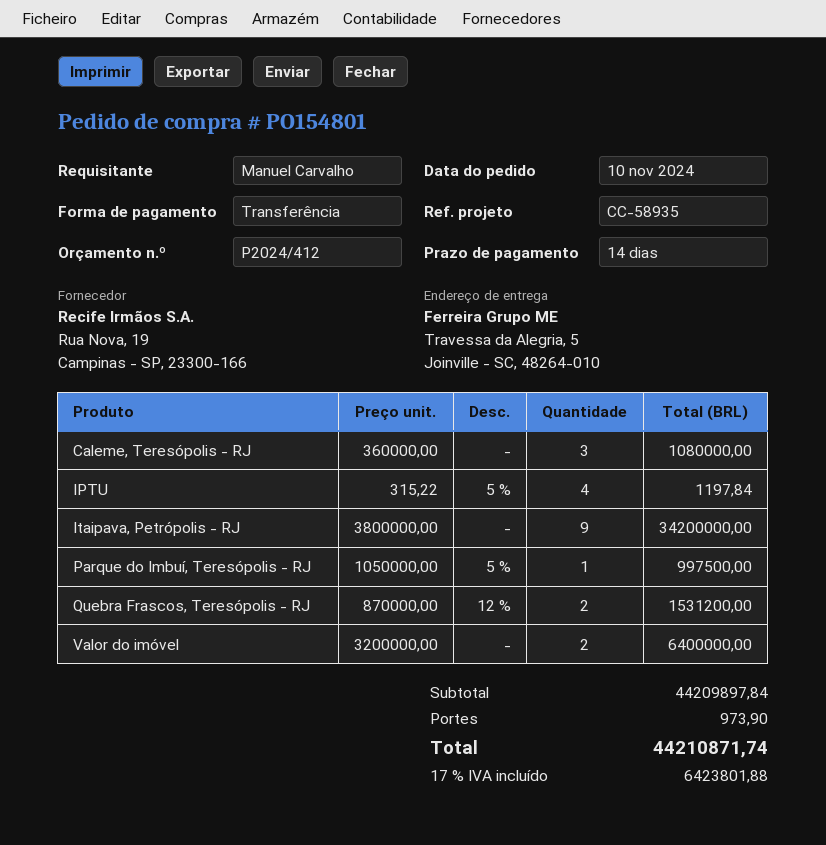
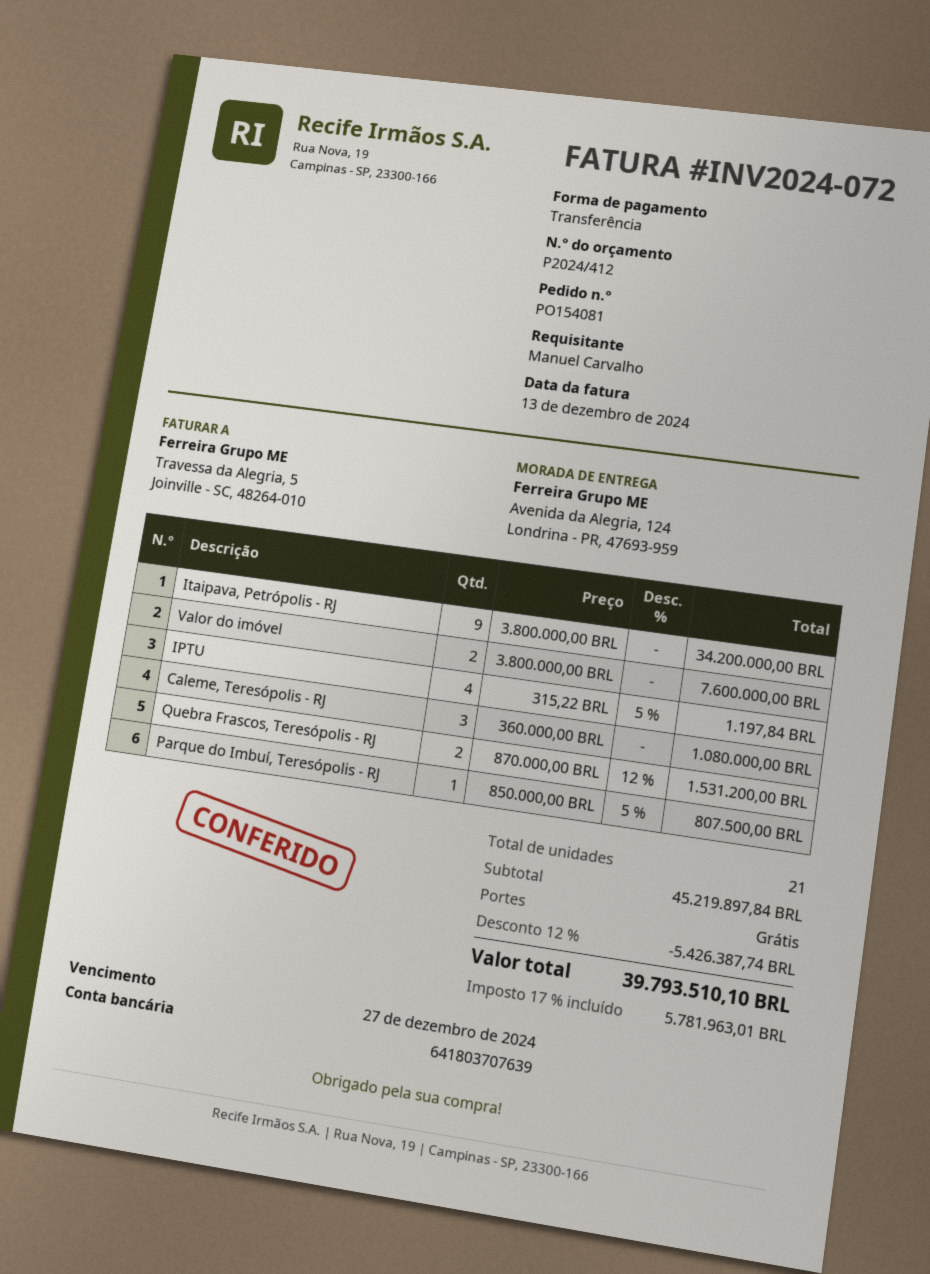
order number: PO154801 -> PO154081
ship to: Travessa da Alegria, 5, Joinville - SC, 48264-010 -> Avenida da Alegria, 124, Londrina - PR, 47693-959
Parque do Imbuí, Teresópolis - RJ: 1 x 1050000.00 - 5% = 997500.00 -> 1 x 850000.00 - 5% = 807500.00
Valor do imóvel: 2 x 3200000.00 = 6400000.00 -> 2 x 3800000.00 = 7600000.00
subtotal: 44209897.84 -> 45219897.84
discount: none -> 12% = 5426387.74
shipping: 973.90 -> 0.00
tax: 17% = 6423801.88 -> 17% = 5781963.01
total: 44210871.74 -> 39793510.10

